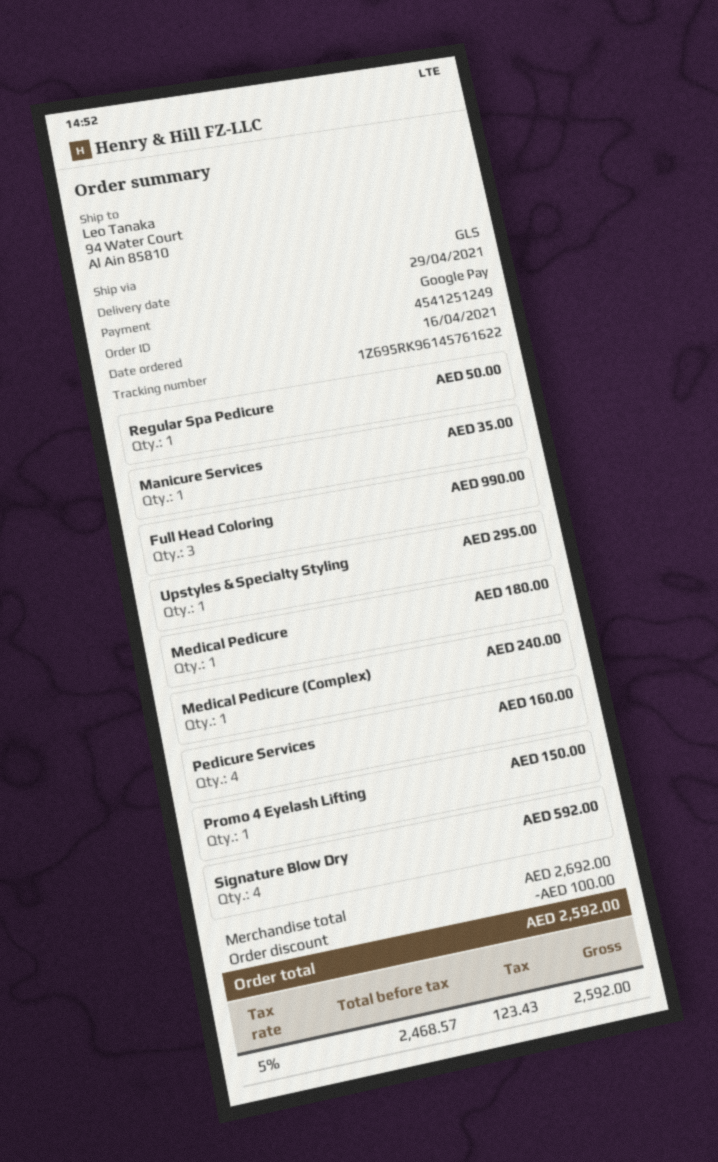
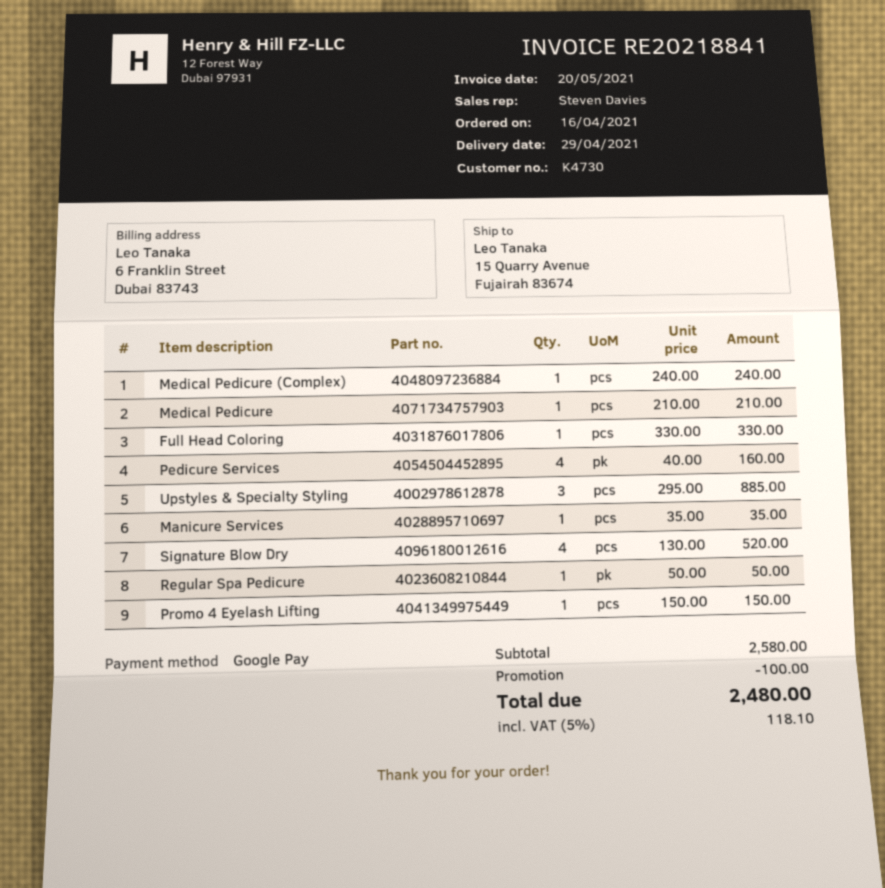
ship to: 94 Water Court, Al Ain 85810 -> 15 Quarry Avenue, Fujairah 83674
Full Head Coloring: 3 for 990.00 -> 1 for 330.00
Upstyles & Specialty Styling: 1 for 295.00 -> 3 for 885.00
Medical Pedicure: 1 for 180.00 -> 1 for 210.00
Signature Blow Dry: 4 for 592.00 -> 4 for 520.00
subtotal: 2692.00 -> 2580.00
tax: 5% = 123.43 -> 5% = 118.10
total: 2592.00 -> 2480.00

